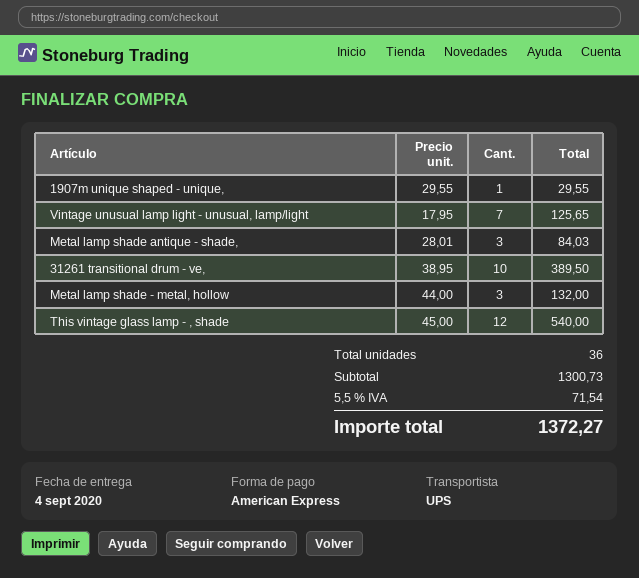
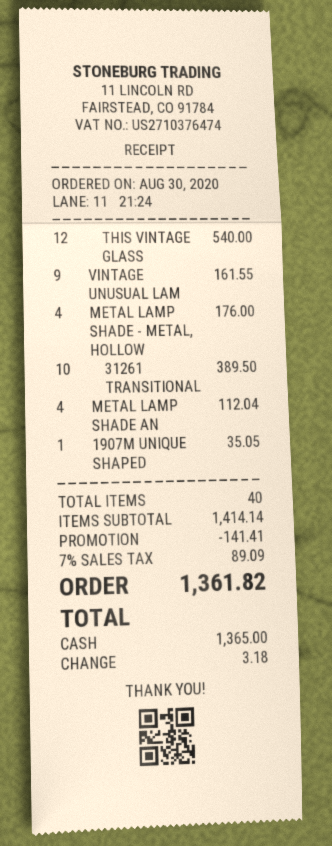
payment method: American Express -> cash
1907m unique shaped - unique,: 1 for 29.55 -> 1 for 35.05
Vintage unusual lamp light - unusual, lamp/light: 7 for 125.65 -> 9 for 161.55
Metal lamp shade antique - shade,: 3 for 84.03 -> 4 for 112.04
Metal lamp shade - metal, hollow: 3 for 132.00 -> 4 for 176.00
total quantity: 36 -> 40
subtotal: 1300.73 -> 1414.14
discount: none -> 141.41
tax: 5.5% = 71.54 -> 7% = 89.09
total: 1372.27 -> 1361.82

